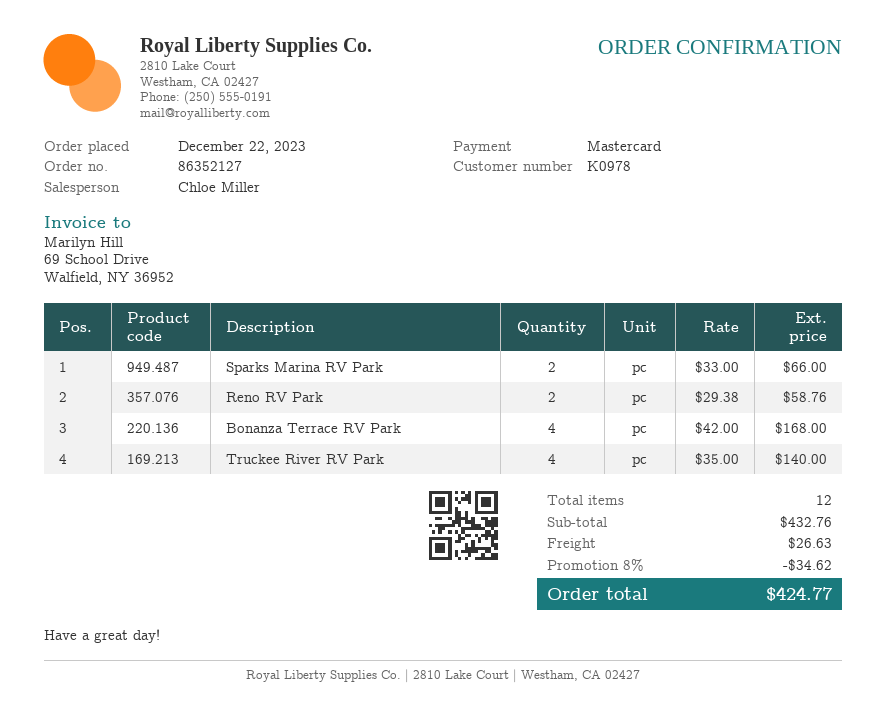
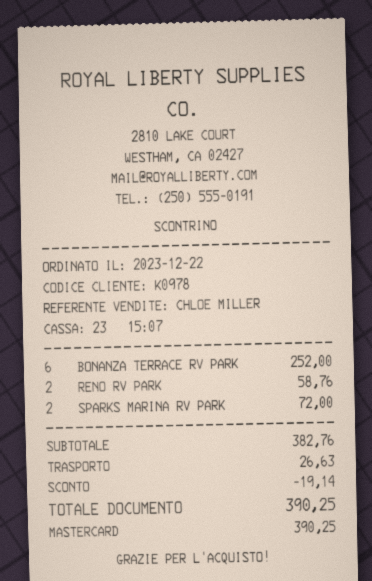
Sparks Marina RV Park: 2 for 66.00 -> 2 for 72.00
Bonanza Terrace RV Park: 4 for 168.00 -> 6 for 252.00
Truckee River RV Park: 4 for 140.00 -> none
subtotal: 432.76 -> 382.76
discount: 34.62 -> 19.14
total: 424.77 -> 390.25

